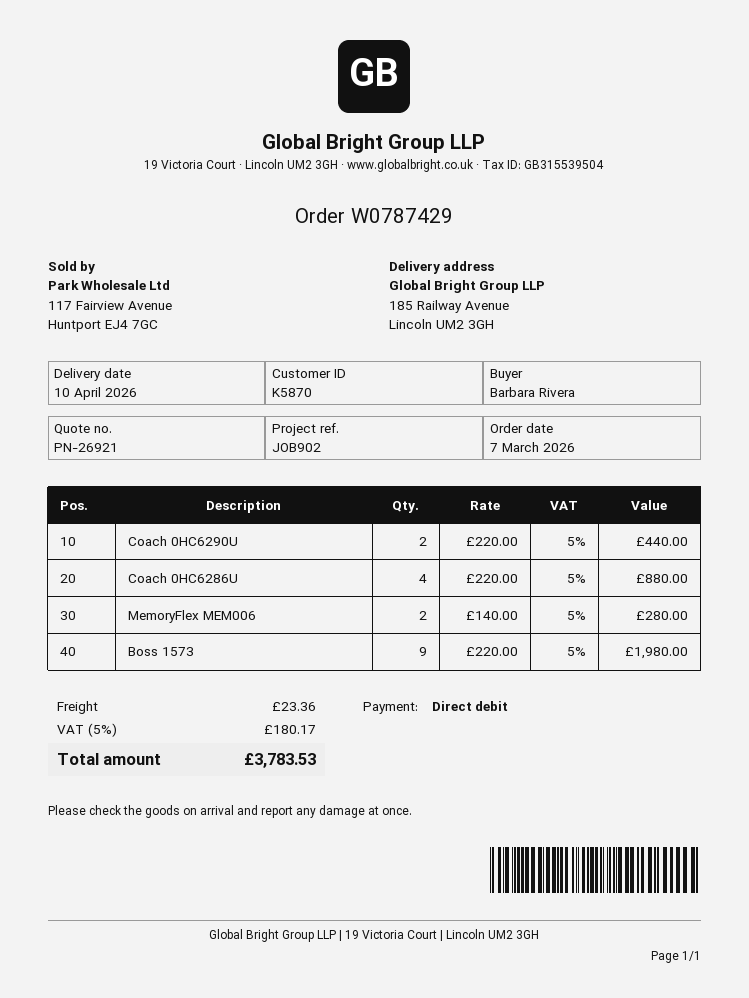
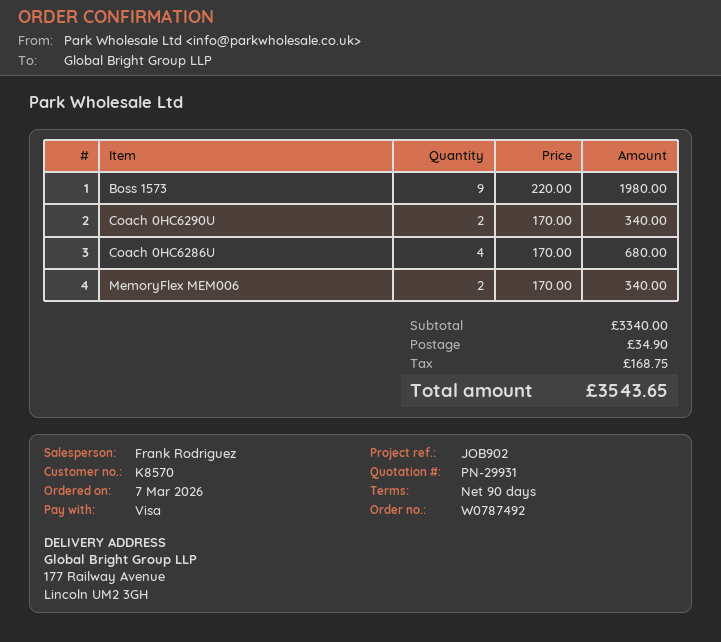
quote number: PN-26921 -> PN-29931
order number: W0787429 -> W0787492
customer number: K5870 -> K8570
payment method: direct debit -> Visa
ship to: 185 Railway Avenue, Lincoln UM2 3GH -> 177 Railway Avenue, Lincoln UM2 3GH
Coach 0HC6290U: 2 x 220.00 = 440.00 -> 2 x 170.00 = 340.00
Coach 0HC6286U: 4 x 220.00 = 880.00 -> 4 x 170.00 = 680.00
MemoryFlex MEM006: 2 x 140.00 = 280.00 -> 2 x 170.00 = 340.00
shipping: 23.36 -> 34.90
tax: 180.17 -> 168.75
total: 3783.53 -> 3543.65

